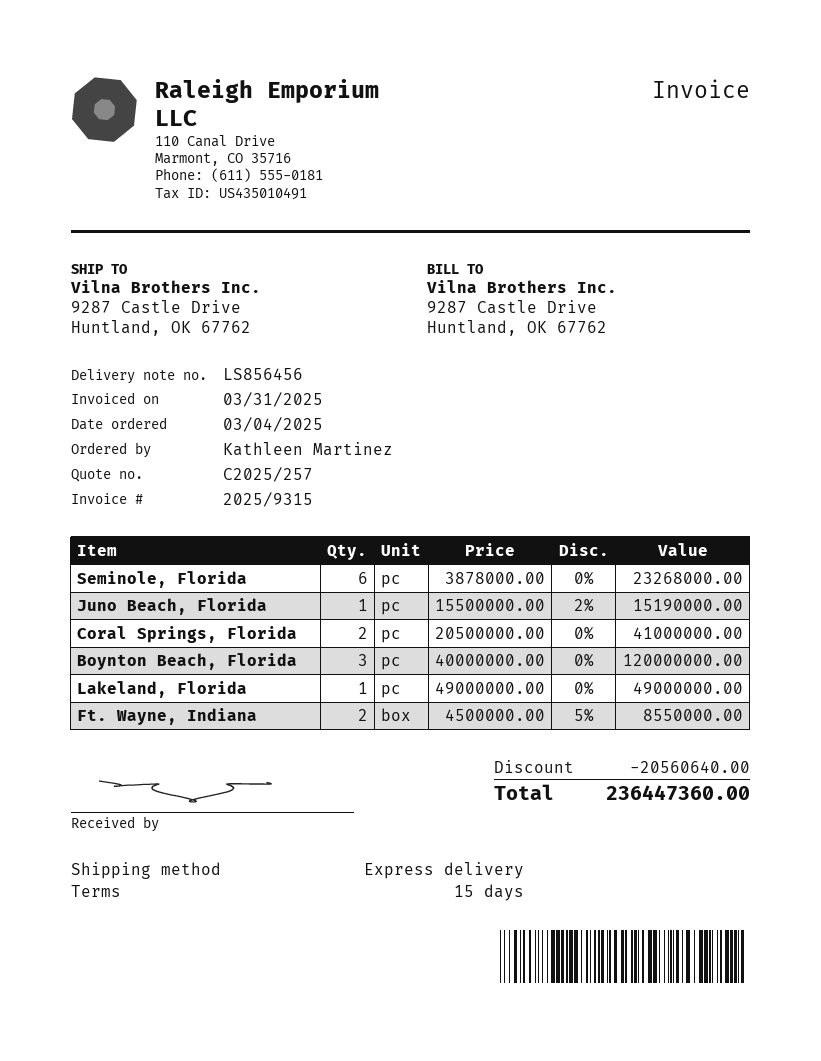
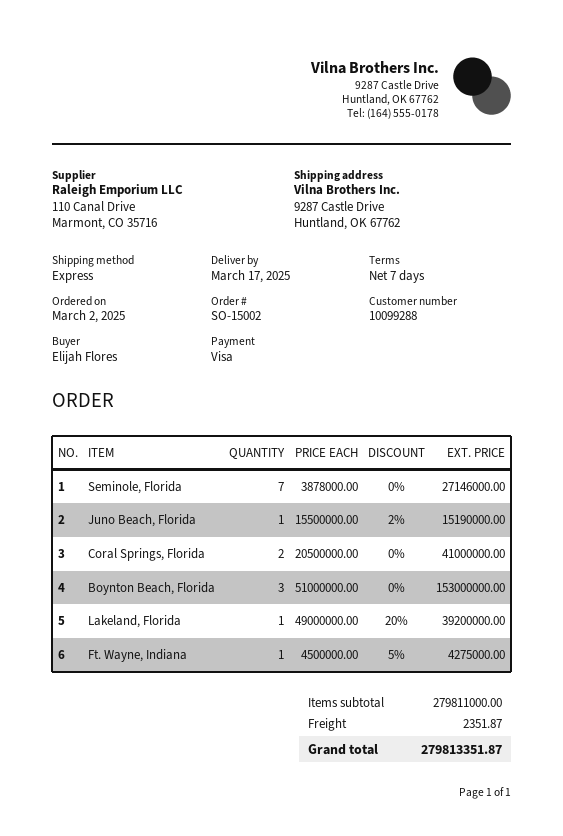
order date: 2025-03-04 -> 2025-03-02
payment terms: 15 days -> 7 days
ordered by: Kathleen Martinez -> Elijah Flores
Seminole, Florida: 6 x 3878000.00 = 23268000.00 -> 7 x 3878000.00 = 27146000.00
Boynton Beach, Florida: 3 x 40000000.00 = 120000000.00 -> 3 x 51000000.00 = 153000000.00
Lakeland, Florida: 1 x 49000000.00 = 49000000.00 -> 1 x 49000000.00 - 20% = 39200000.00
Ft. Wayne, Indiana: 2 x 4500000.00 - 5% = 8550000.00 -> 1 x 4500000.00 - 5% = 4275000.00
discount: 20560640.00 -> none
shipping: none -> 2351.87
total: 236447360.00 -> 279813351.87

